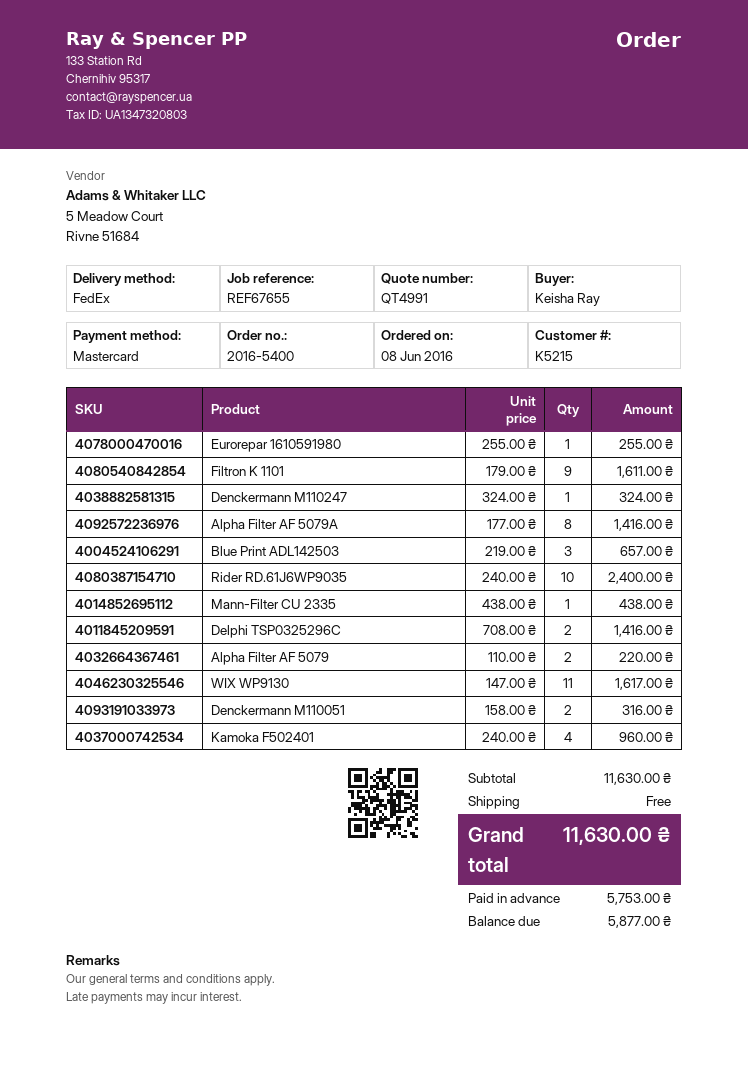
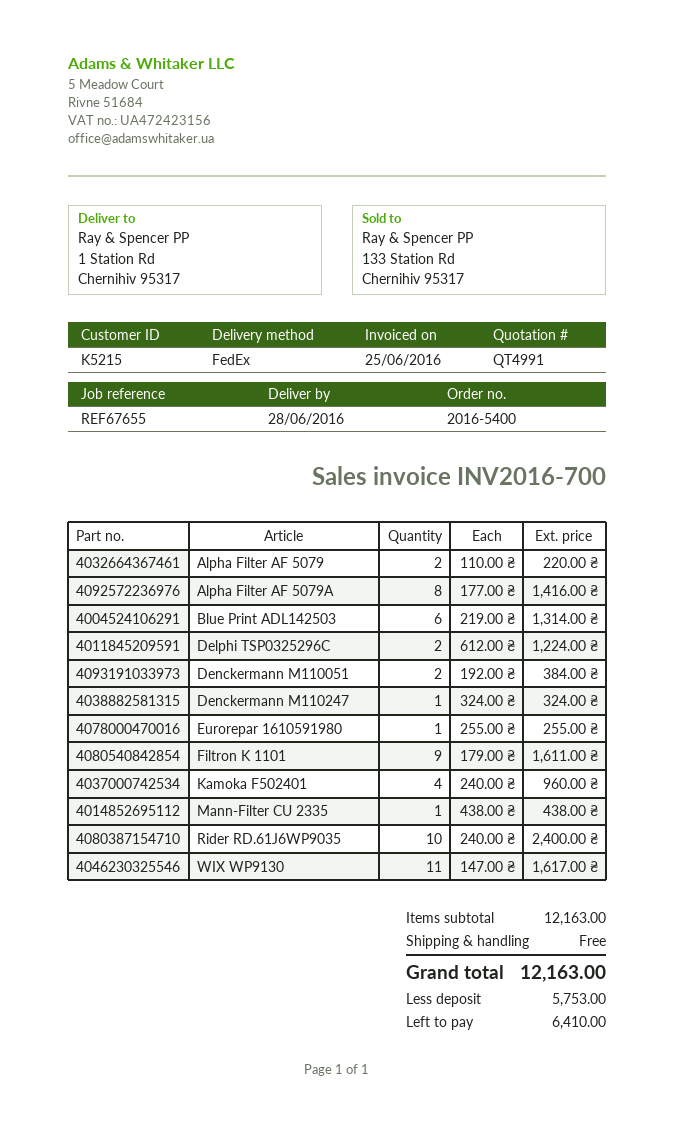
Blue Print ADL142503: 3 x 219.00 = 657.00 -> 6 x 219.00 = 1314.00
Delphi TSP0325296C: 2 x 708.00 = 1416.00 -> 2 x 612.00 = 1224.00
Denckermann M110051: 2 x 158.00 = 316.00 -> 2 x 192.00 = 384.00
subtotal: 11630.00 -> 12163.00
total: 11630.00 -> 12163.00
balance: 5877.00 -> 6410.00

